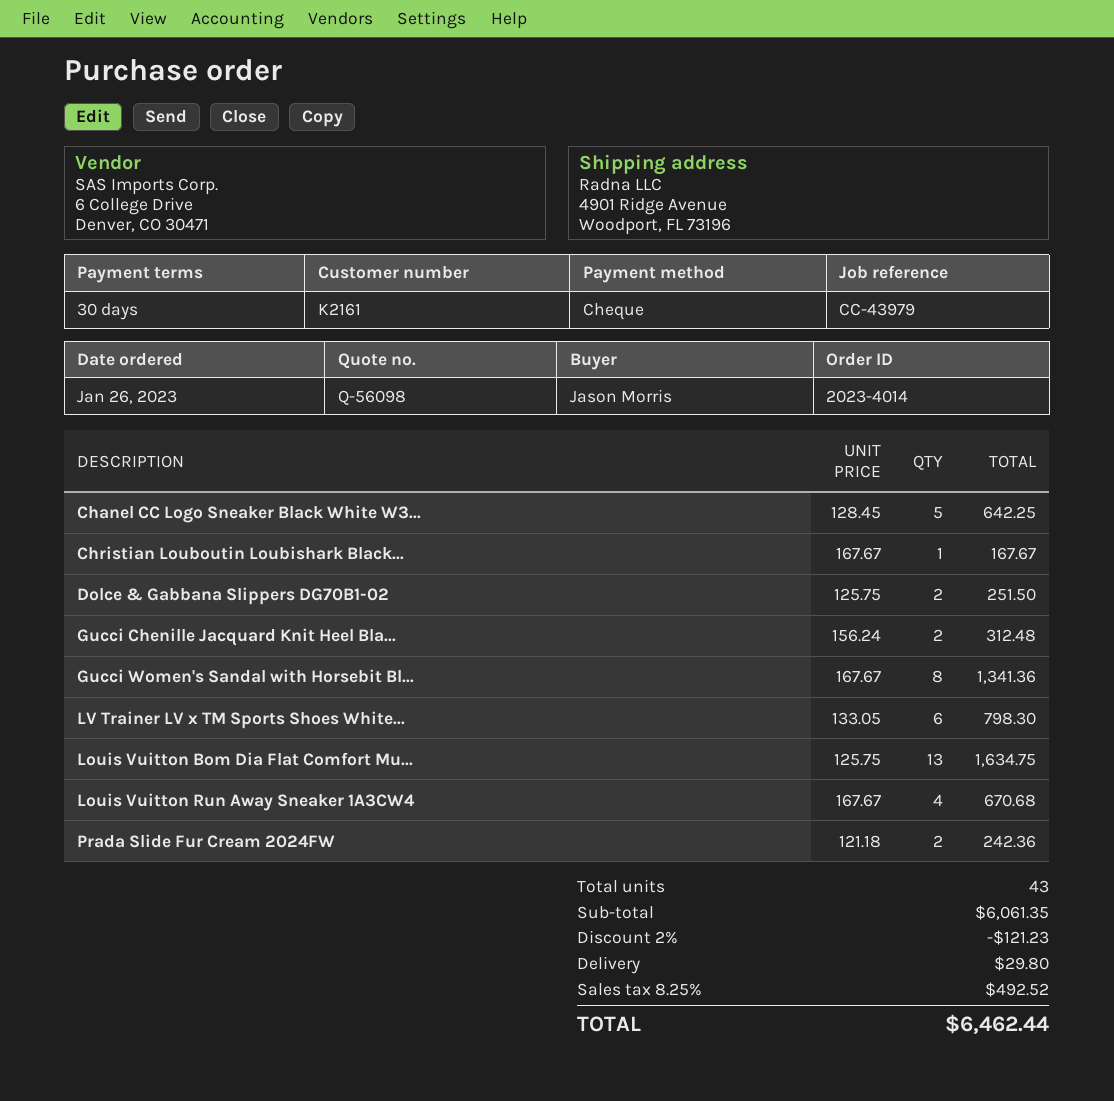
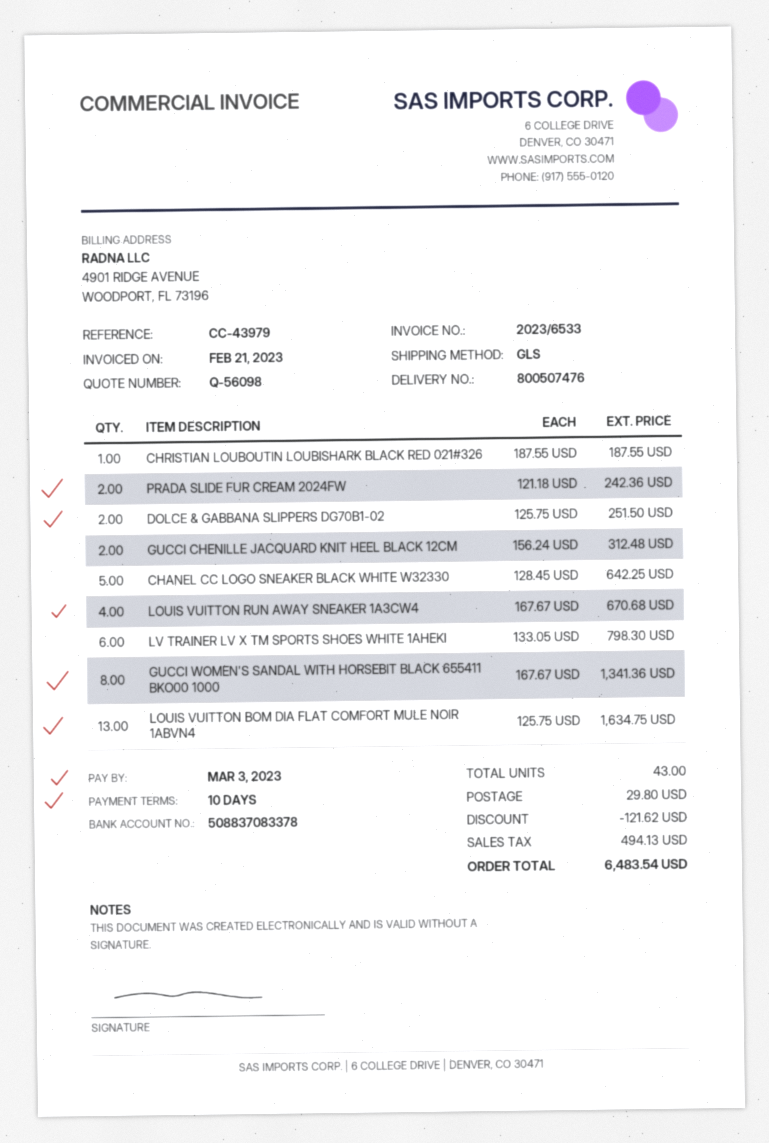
payment terms: 30 days -> 10 days
Christian Louboutin Loubishark Black...: 1 x 167.67 = 167.67 -> 1 x 187.55 = 187.55
discount: 121.23 -> 121.62
tax: 492.52 -> 494.13
total: 6462.44 -> 6483.54

